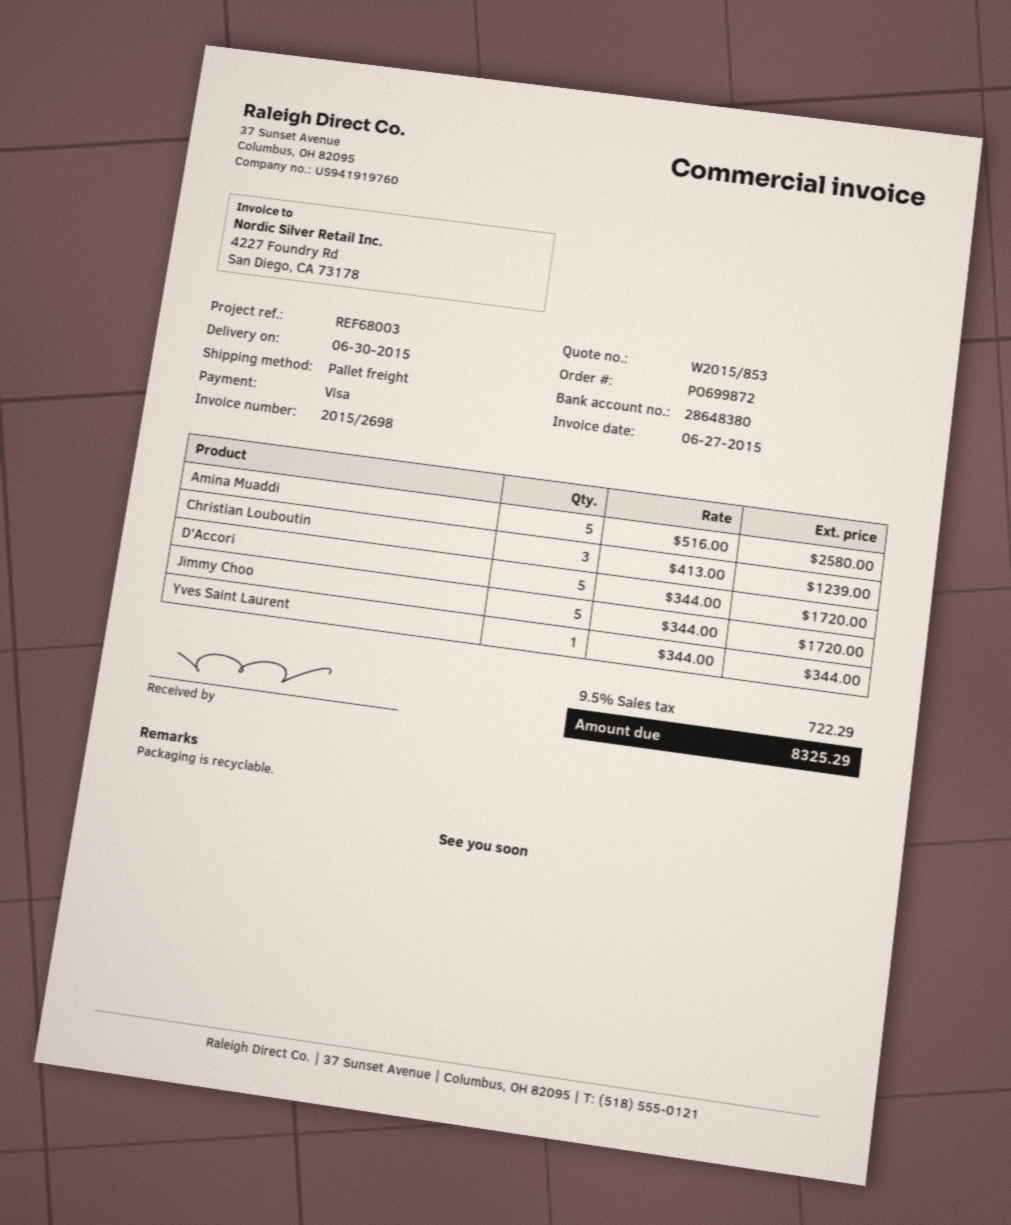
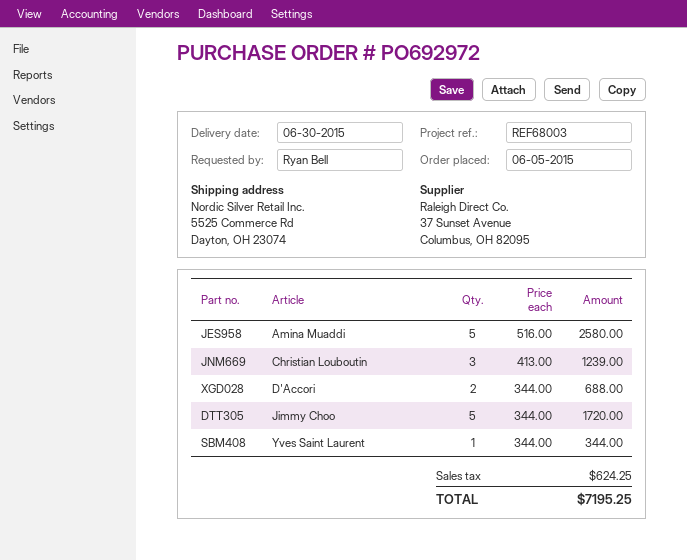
order number: PO699872 -> PO692972
D'Accori: 5 x 344.00 = 1720.00 -> 2 x 344.00 = 688.00
tax: 722.29 -> 624.25
total: 8325.29 -> 7195.25

